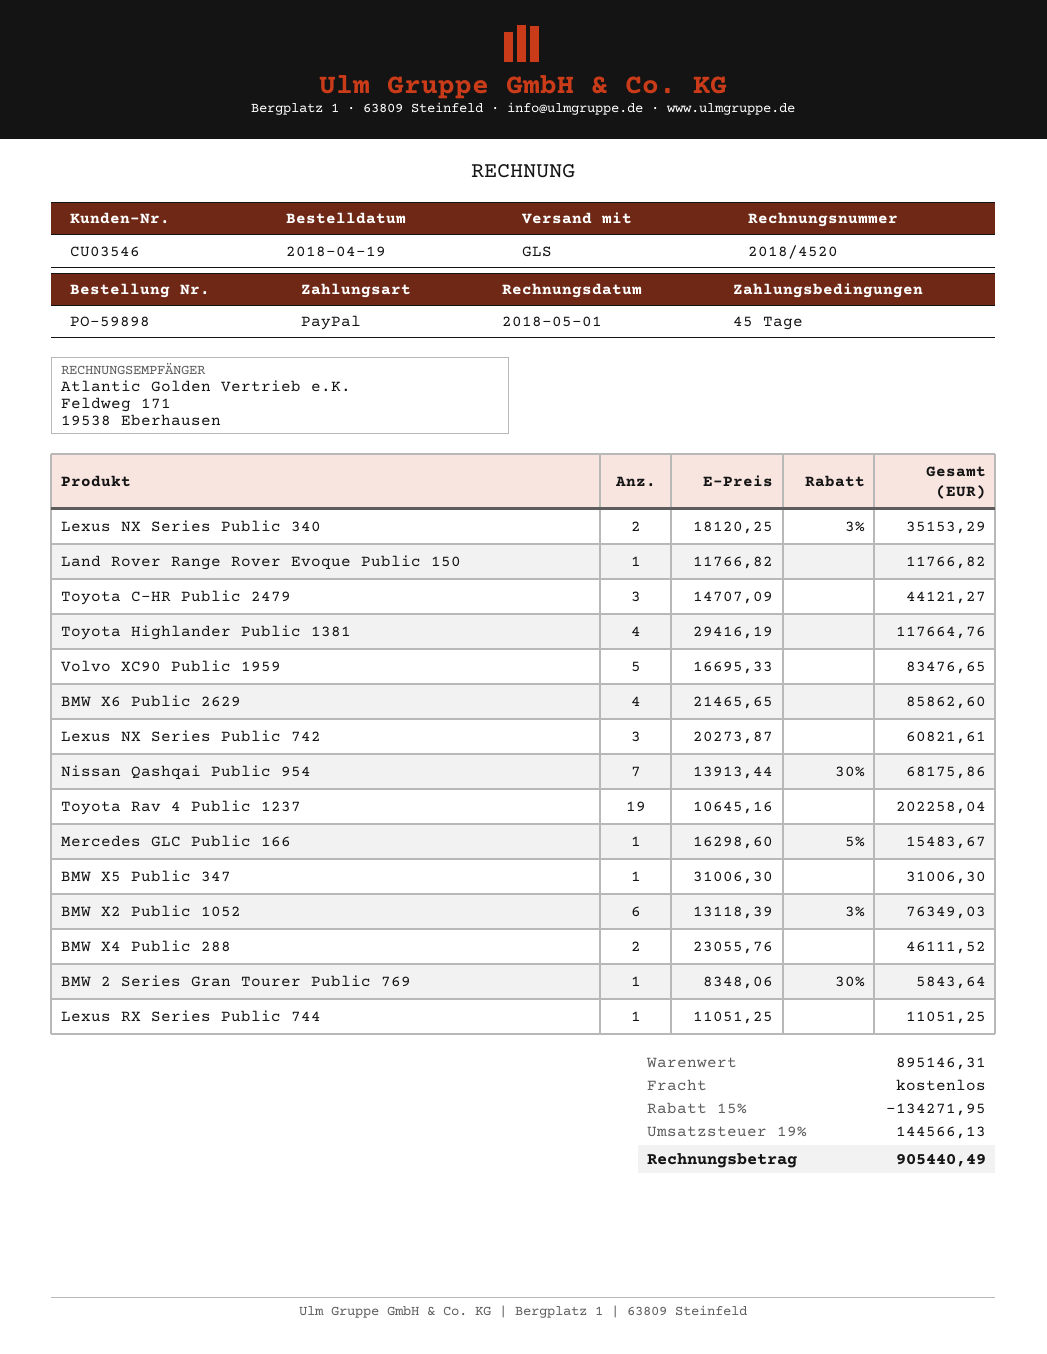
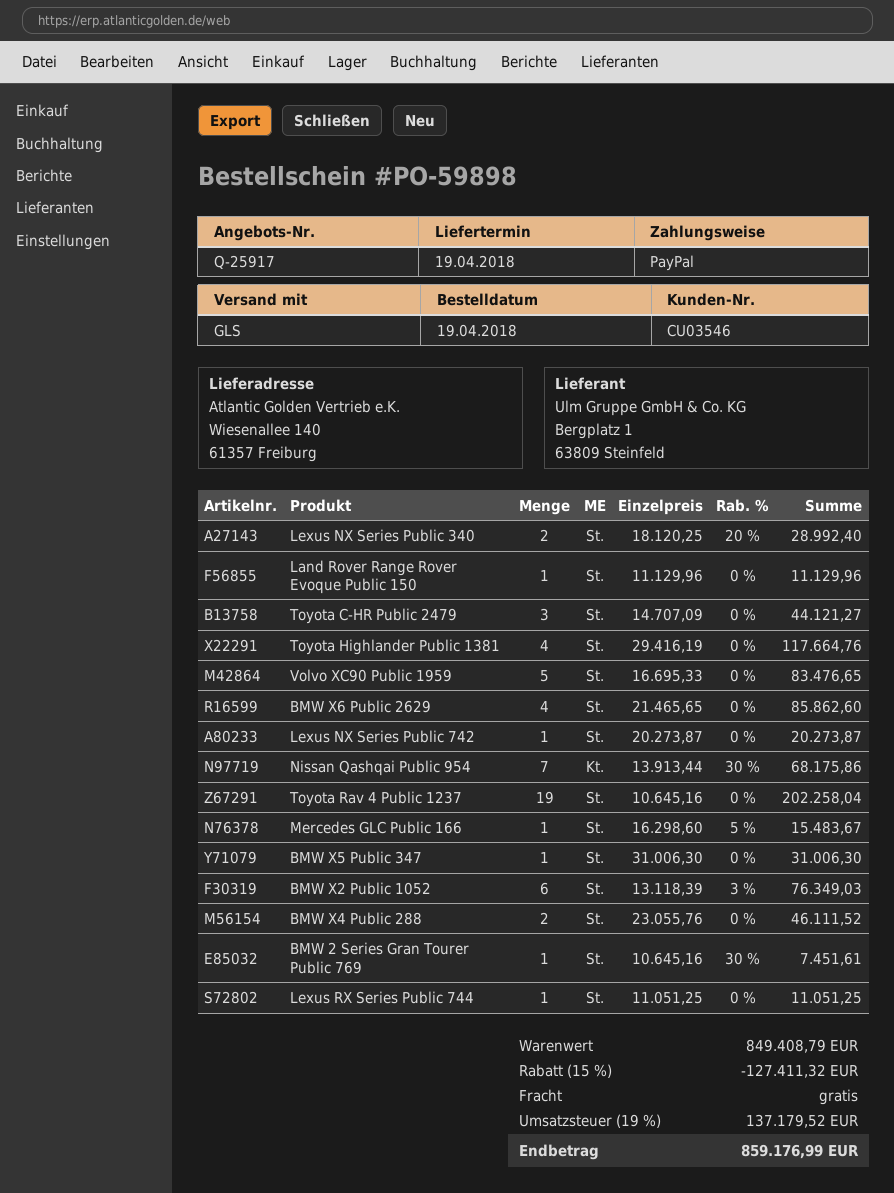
Lexus NX Series Public 340: 2 x 18120.25 - 3% = 35153.29 -> 2 x 18120.25 - 20% = 28992.40
Land Rover Range Rover Evoque Public 150: 1 x 11766.82 = 11766.82 -> 1 x 11129.96 = 11129.96
Lexus NX Series Public 742: 3 x 20273.87 = 60821.61 -> 1 x 20273.87 = 20273.87
BMW 2 Series Gran Tourer Public 769: 1 x 8348.06 - 30% = 5843.64 -> 1 x 10645.16 - 30% = 7451.61
subtotal: 895146.31 -> 849408.79
discount: 15% = 134271.95 -> 15% = 127411.32
tax: 19% = 144566.13 -> 19% = 137179.52
total: 905440.49 -> 859176.99

